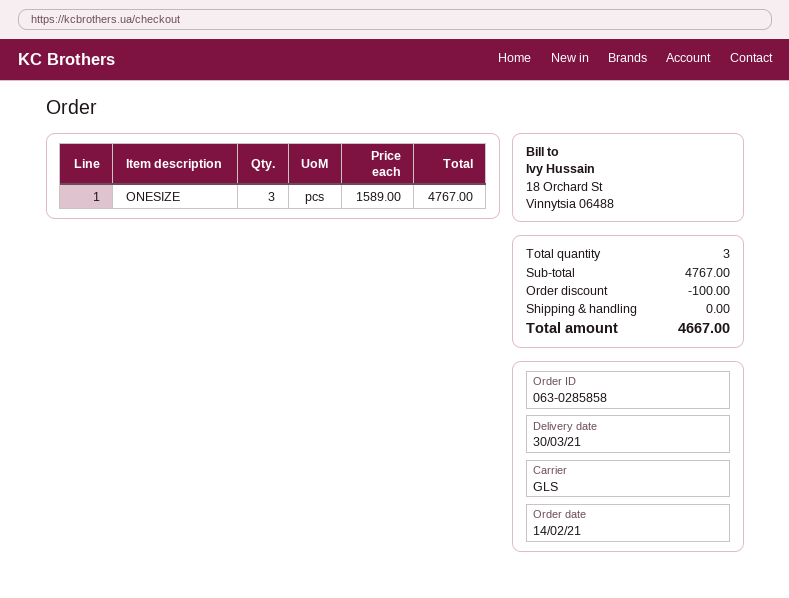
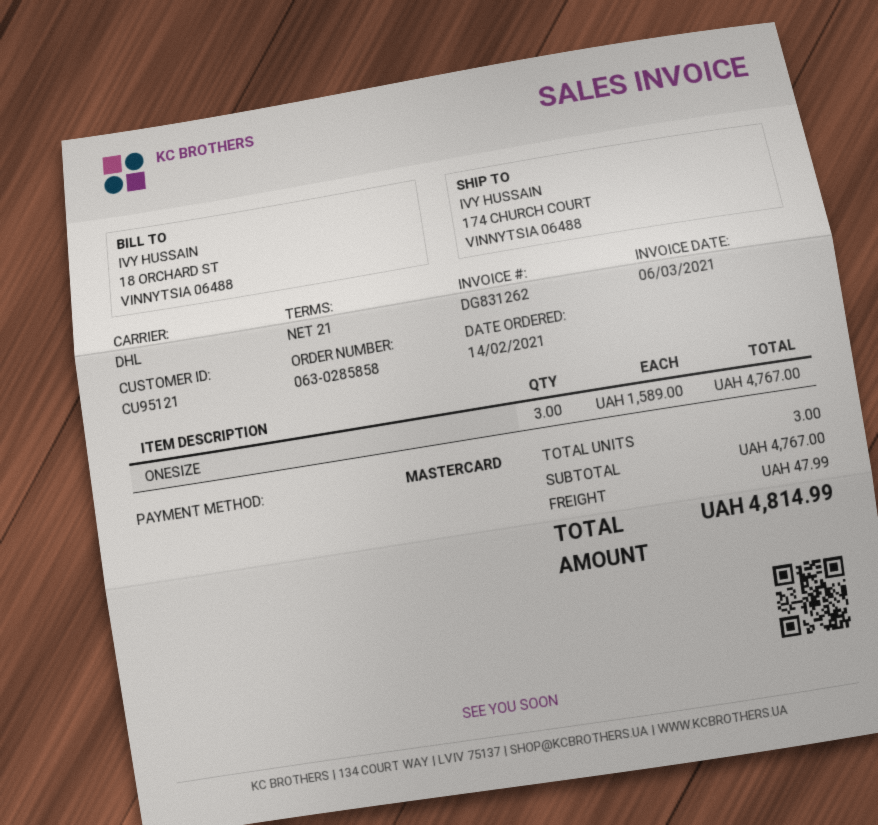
shipping method: GLS -> DHL
discount: 100.00 -> none
shipping: 0.00 -> 47.99
total: 4667.00 -> 4814.99

